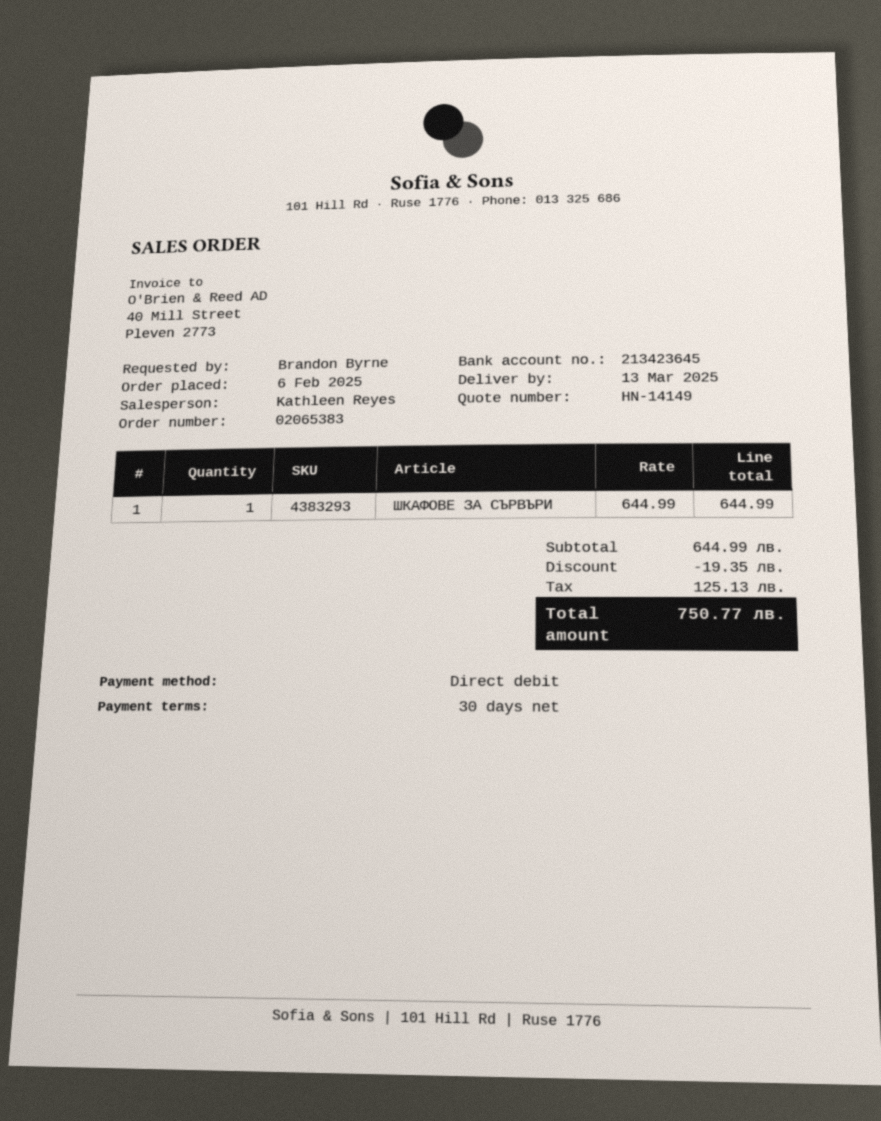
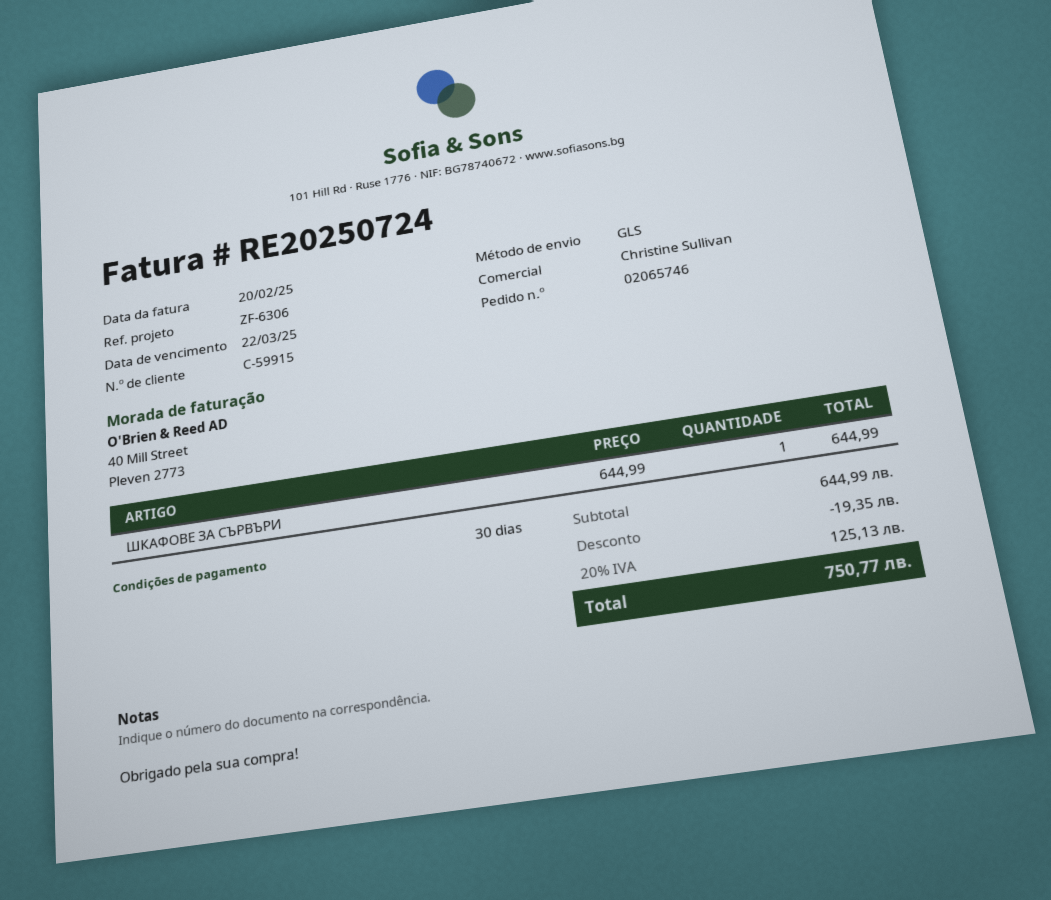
order number: 02065383 -> 02065746
sales rep: Kathleen Reyes -> Christine Sullivan

